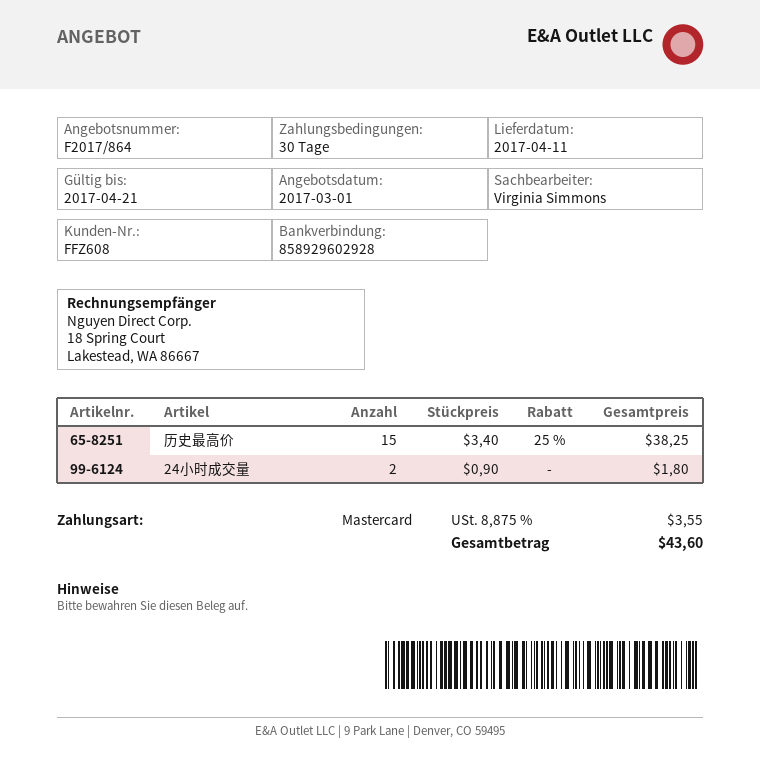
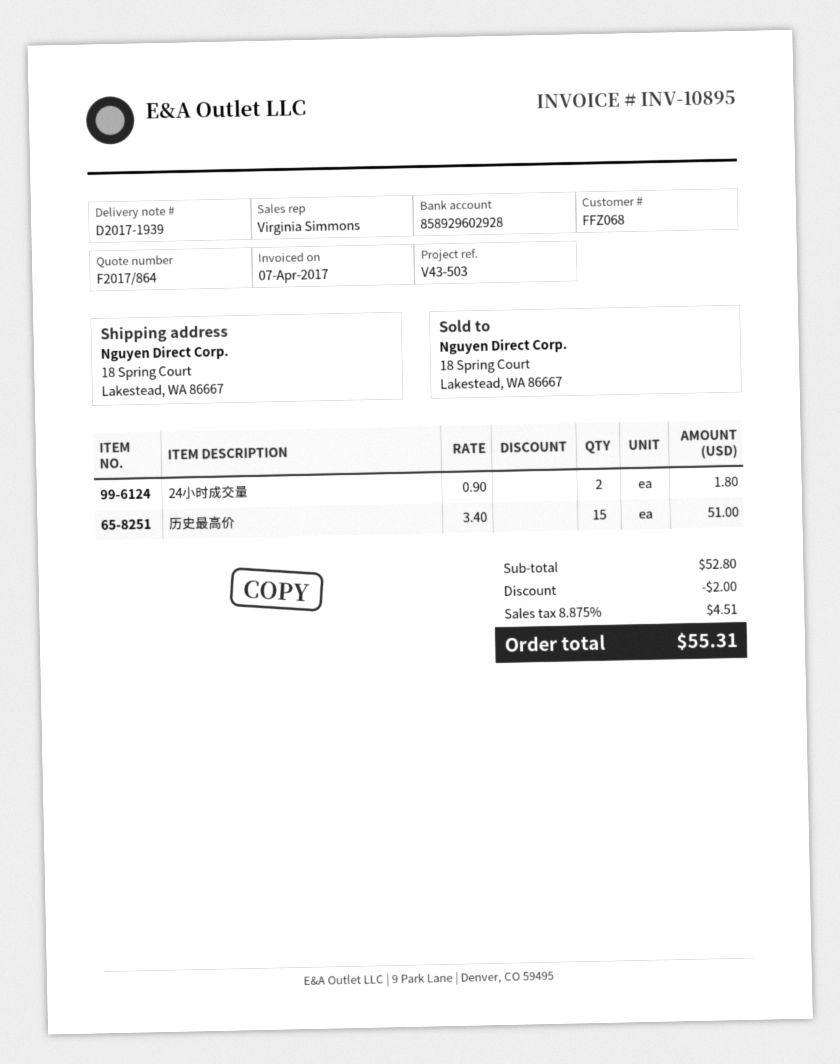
customer number: FFZ608 -> FFZ068
历史最高价: 15 x 3.40 - 25% = 38.25 -> 15 x 3.40 = 51.00
discount: none -> 2.00
tax: 8.875% = 3.55 -> 8.875% = 4.51
total: 43.60 -> 55.31

